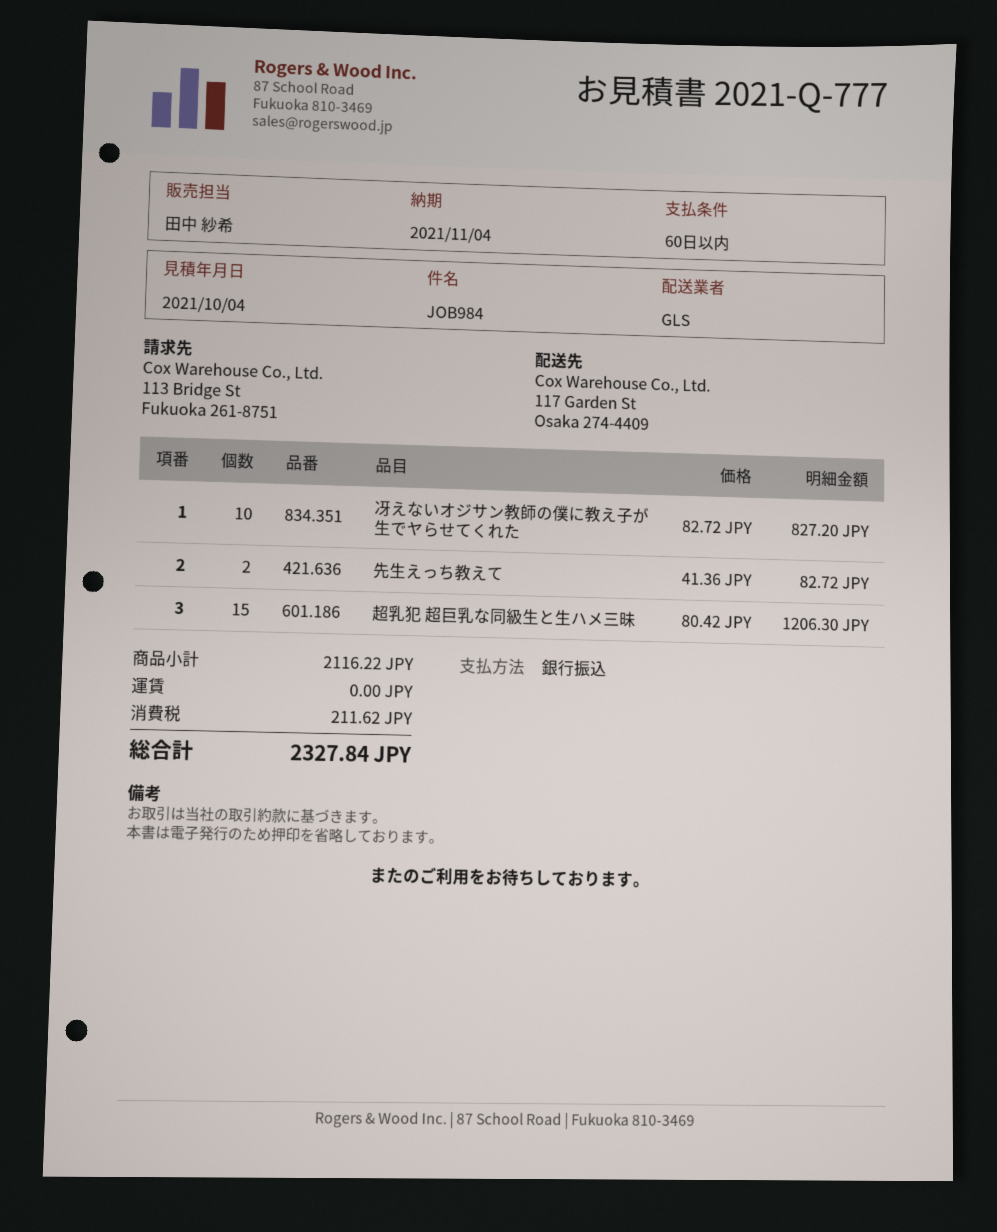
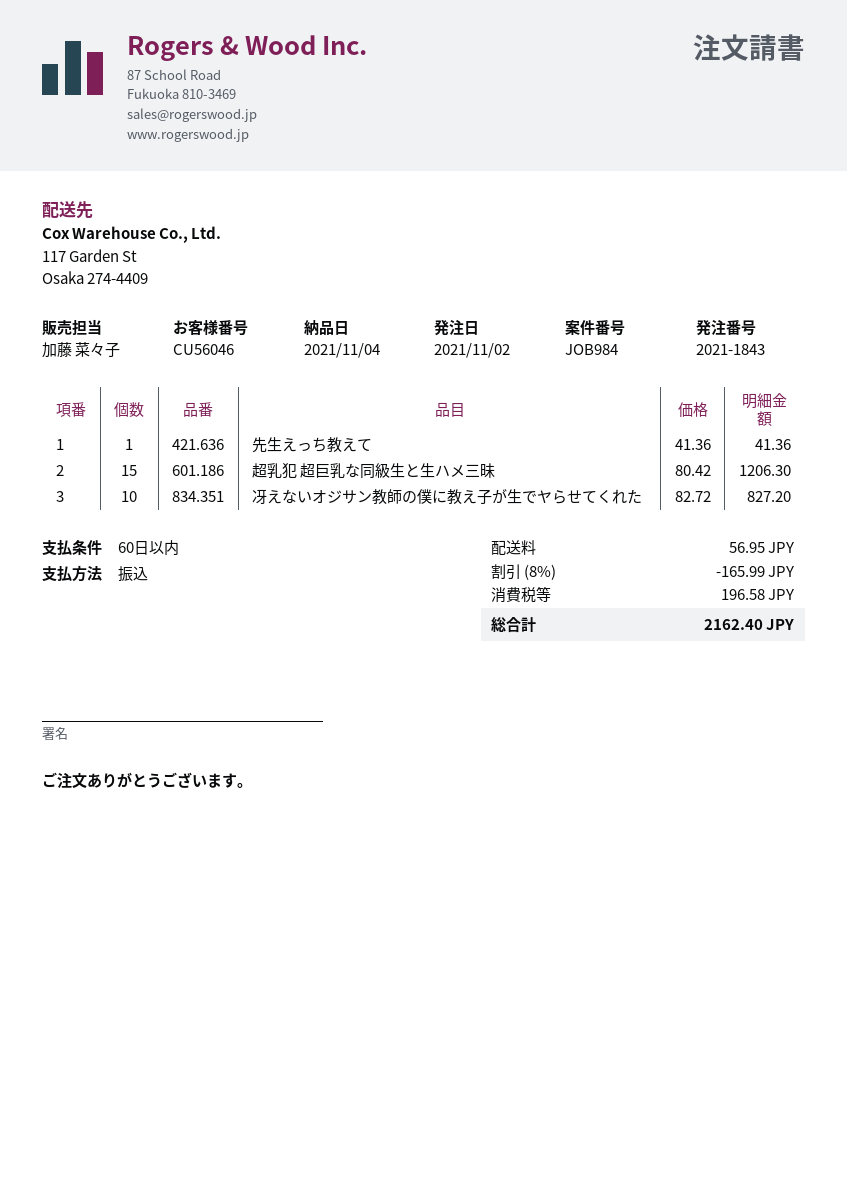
sales rep: 田中 紗希 -> 加藤 菜々子
先生えっち教えて: 2 x 41.36 = 82.72 -> 1 x 41.36 = 41.36
discount: none -> 8% = 165.99
shipping: 0.00 -> 56.95
tax: 211.62 -> 196.58
total: 2327.84 -> 2162.40

